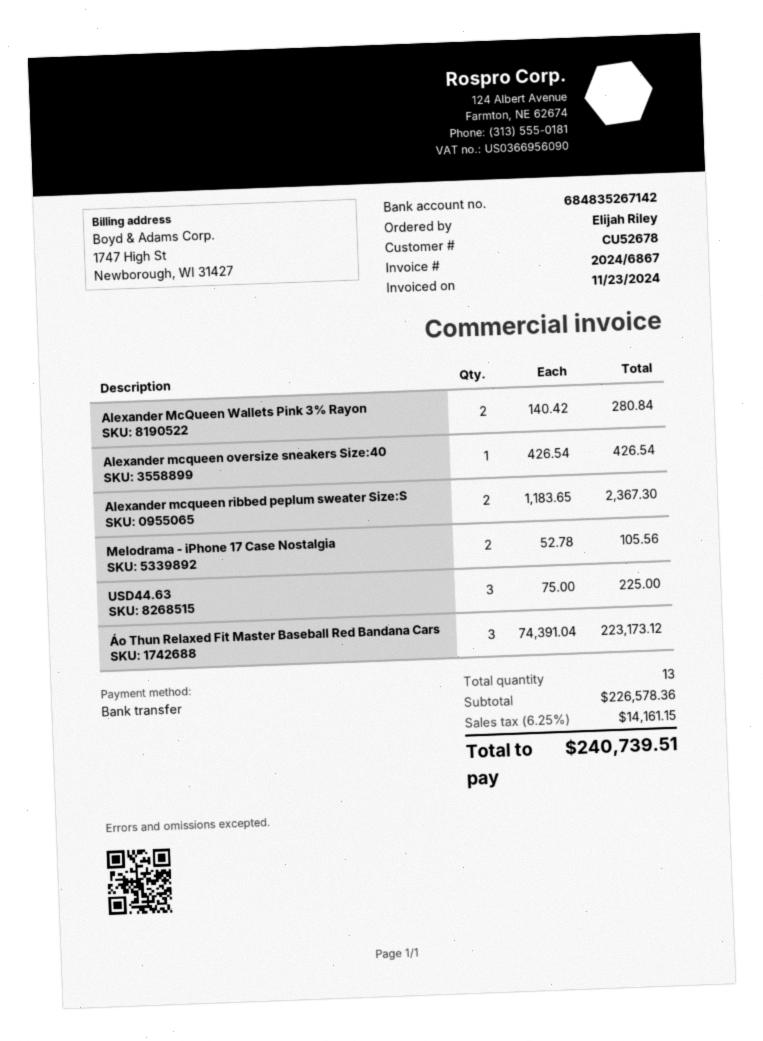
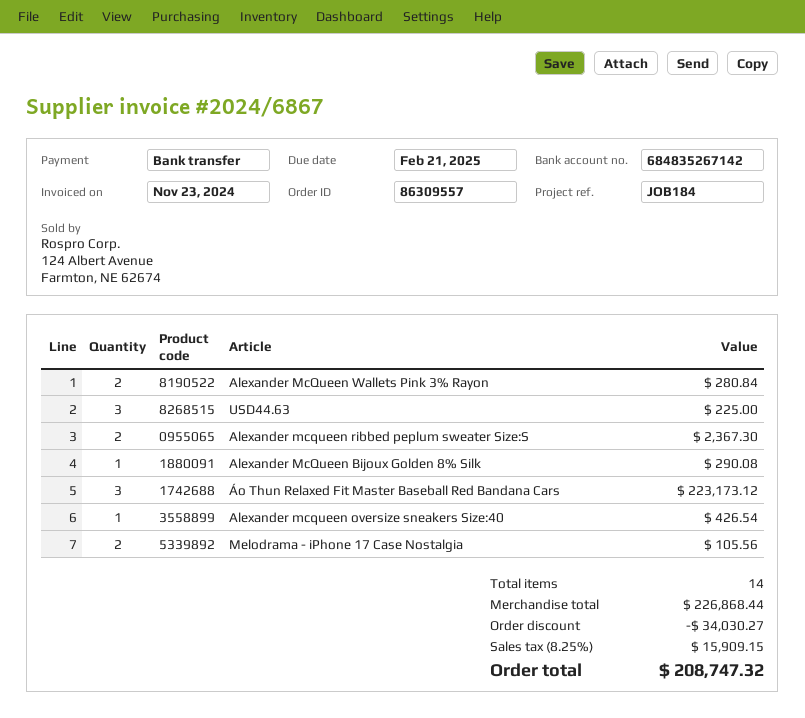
Alexander McQueen Bijoux Golden 8% Silk: none -> 1 for 290.08
total quantity: 13 -> 14
subtotal: 226578.36 -> 226868.44
discount: none -> 34030.27
tax: 6.25% = 14161.15 -> 8.25% = 15909.15
total: 240739.51 -> 208747.32

